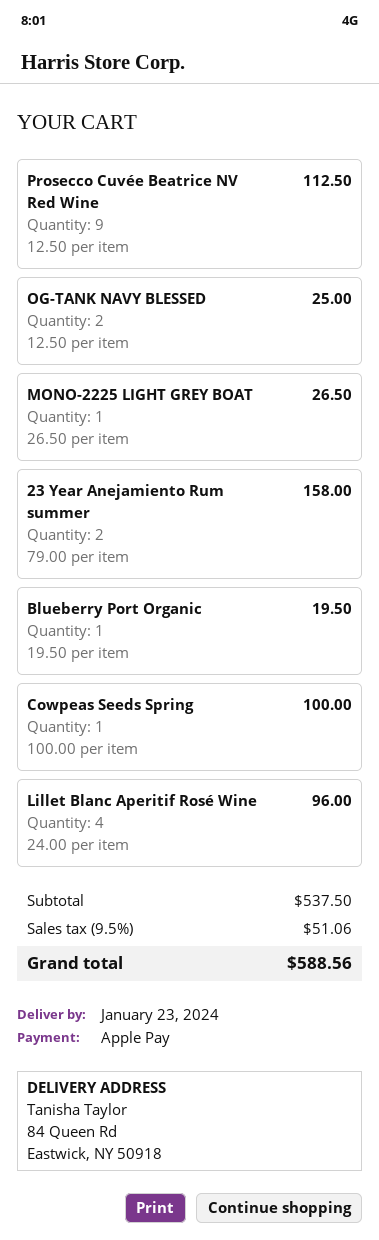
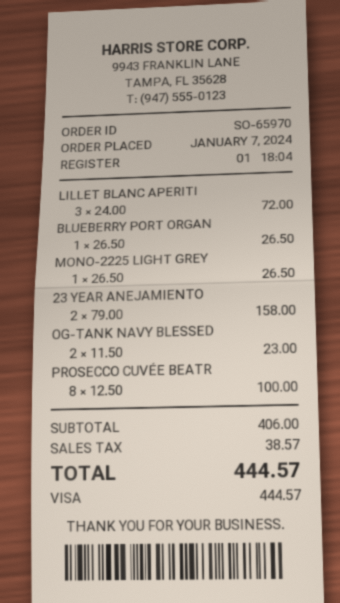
payment method: Apple Pay -> Visa
Prosecco Cuvée Beatrice NV Red Wine: 9 x 12.50 = 112.50 -> 8 x 12.50 = 100.00
OG-TANK NAVY BLESSED: 2 x 12.50 = 25.00 -> 2 x 11.50 = 23.00
Blueberry Port Organic: 1 x 19.50 = 19.50 -> 1 x 26.50 = 26.50
Cowpeas Seeds Spring: 1 x 100.00 = 100.00 -> none
Lillet Blanc Aperitif Rosé Wine: 4 x 24.00 = 96.00 -> 3 x 24.00 = 72.00
subtotal: 537.50 -> 406.00
tax: 51.06 -> 38.57
total: 588.56 -> 444.57

